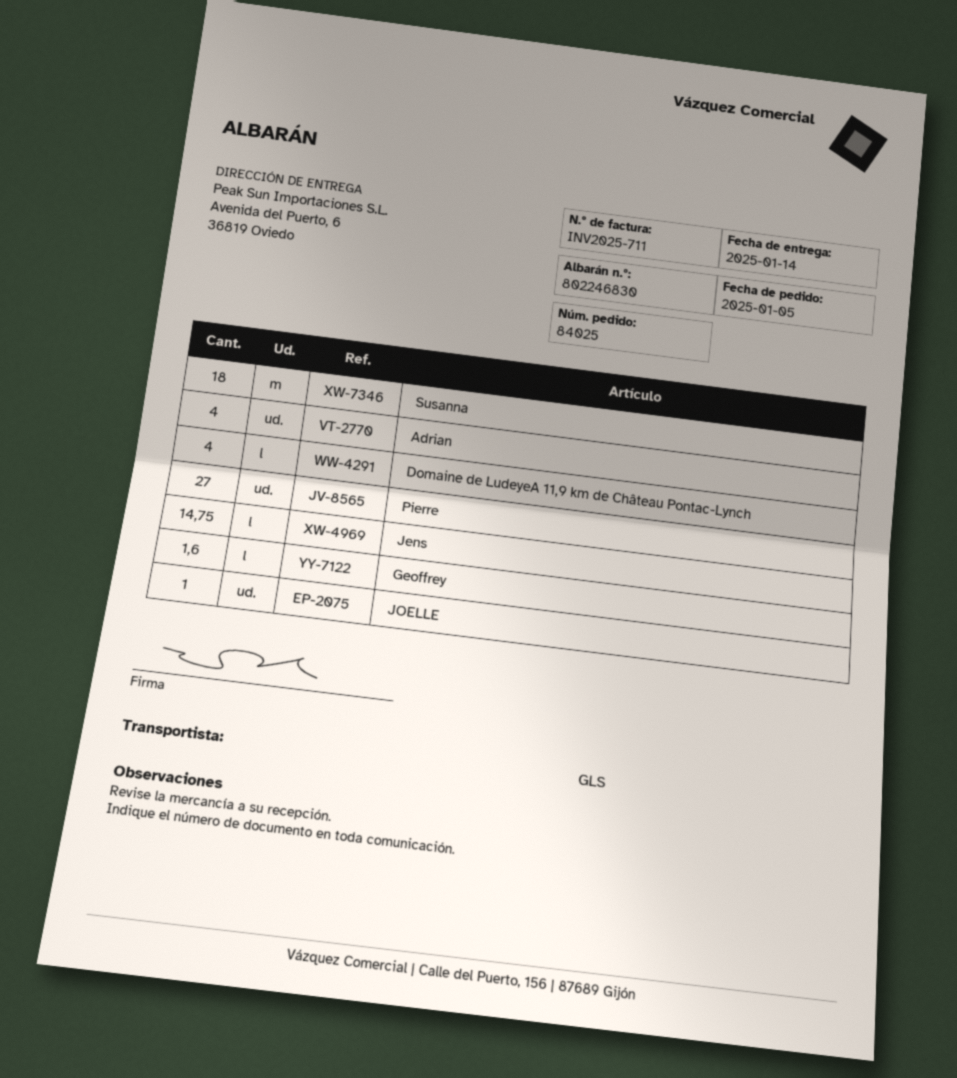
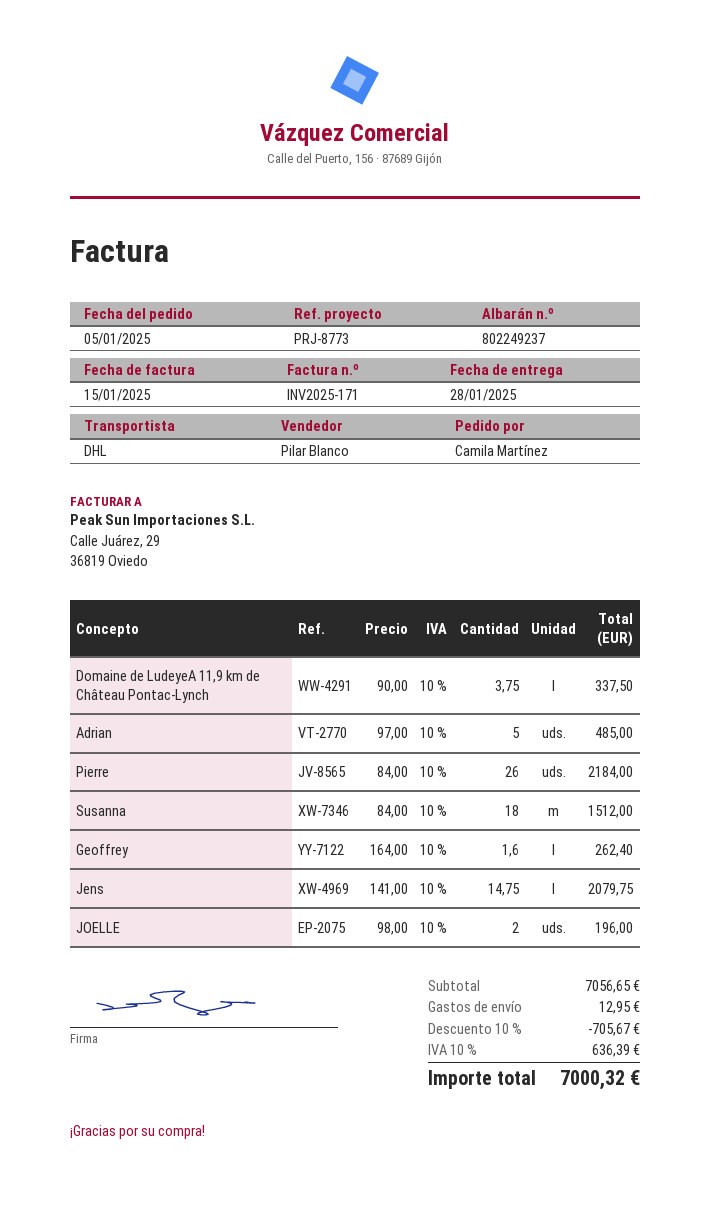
delivery note number: 802246830 -> 802249237
delivery date: 2025-01-14 -> 2025-01-28
invoice number: INV2025-711 -> INV2025-171
shipping method: GLS -> DHL
Adrian: 4 -> 5
Domaine de LudeyeA 11,9 km de Château Pontac-Lynch: 4 -> 3.75
Pierre: 27 -> 26
JOELLE: 1 -> 2

